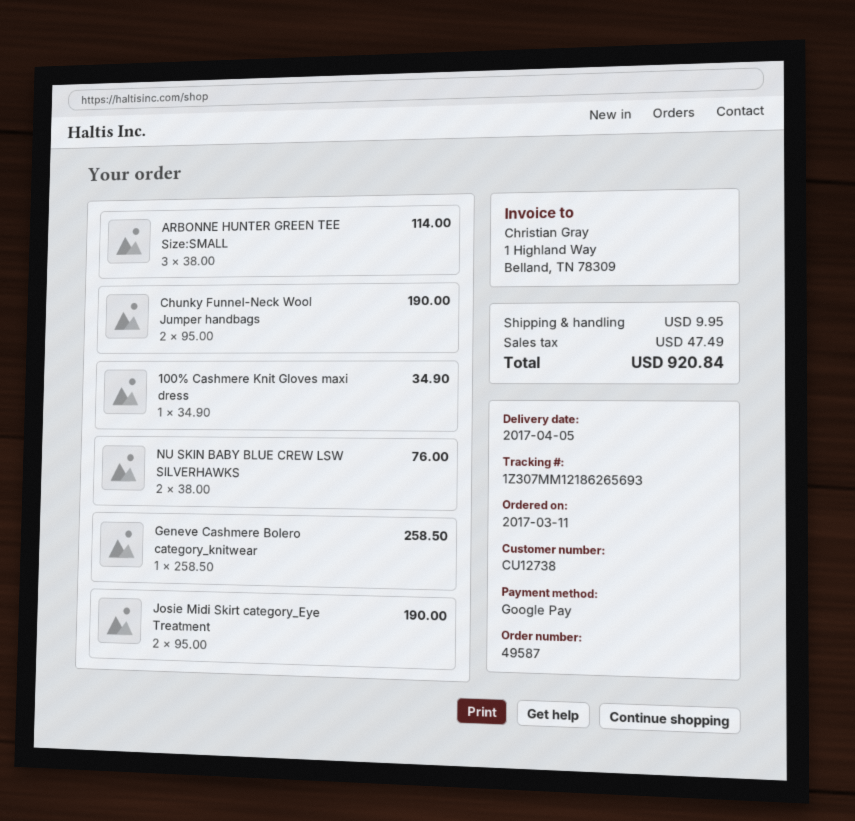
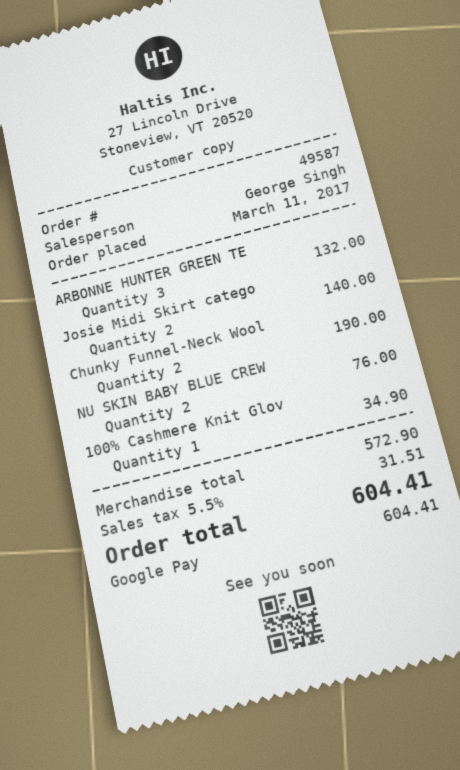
ARBONNE HUNTER GREEN TEE Size:SMALL: 3 for 114.00 -> 3 for 132.00
Geneve Cashmere Bolero category_knitwear: 1 for 258.50 -> none
Josie Midi Skirt category_Eye Treatment: 2 for 190.00 -> 2 for 140.00
shipping: 9.95 -> none
tax: 47.49 -> 31.51
total: 920.84 -> 604.41

